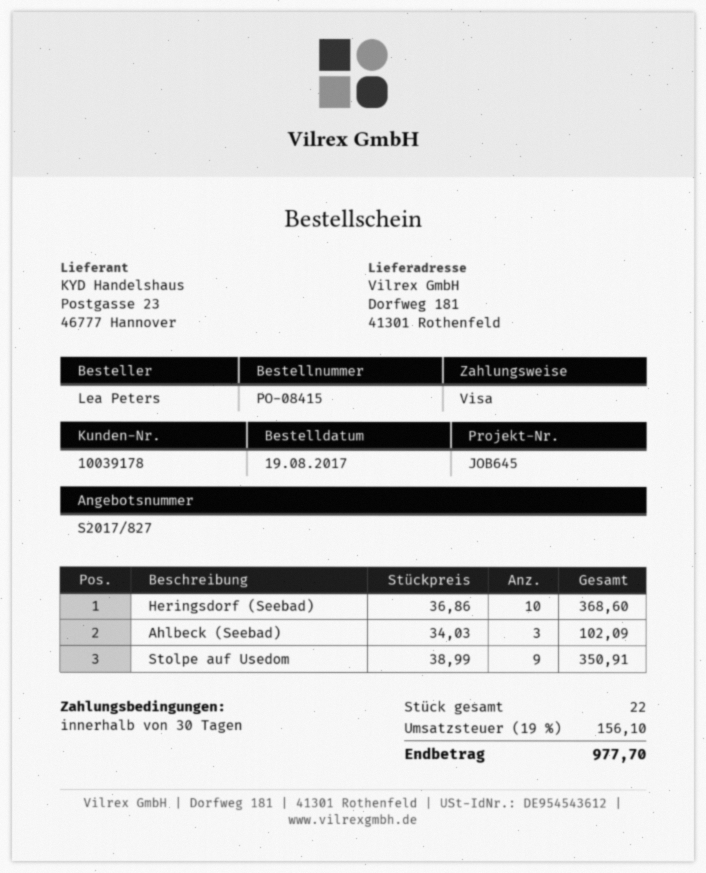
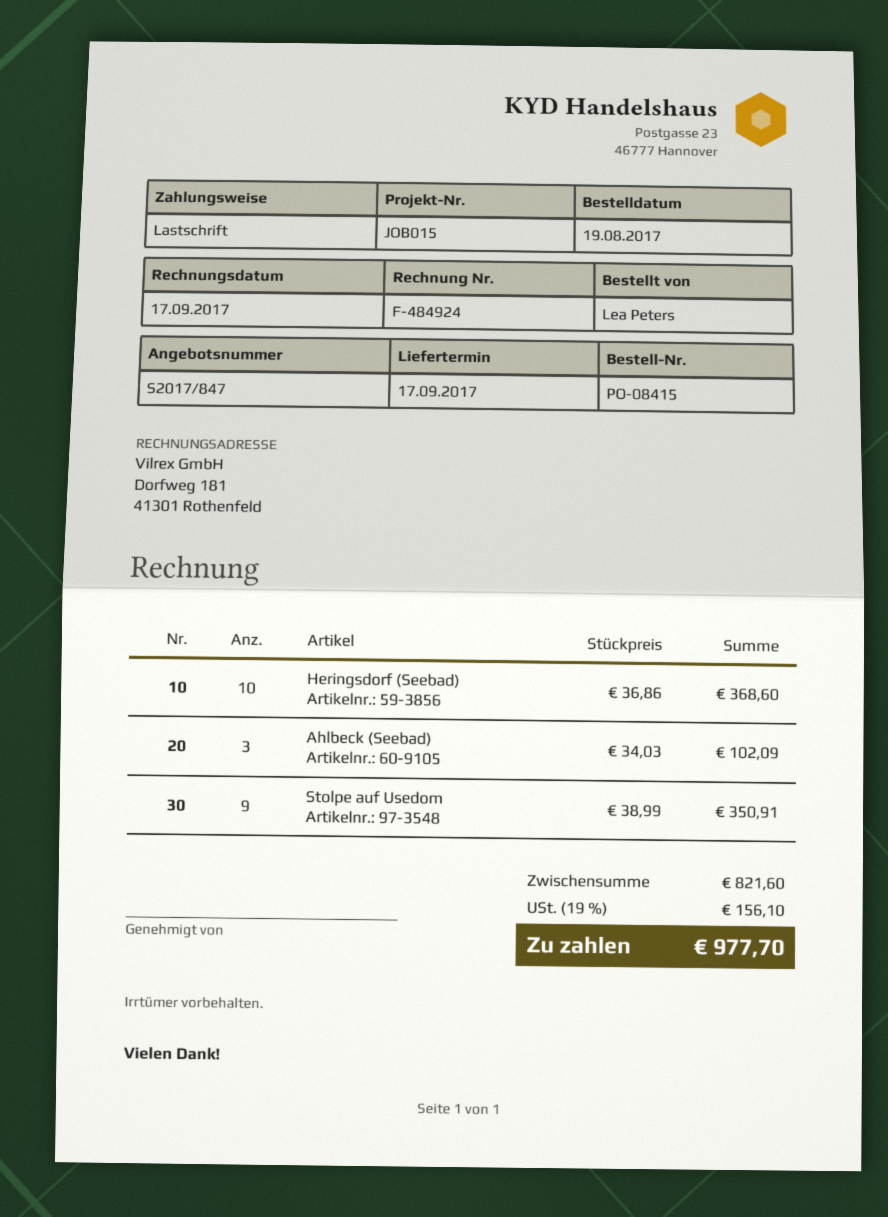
quote number: S2017/827 -> S2017/847
reference: JOB645 -> JOB015
payment method: Visa -> direct debit

